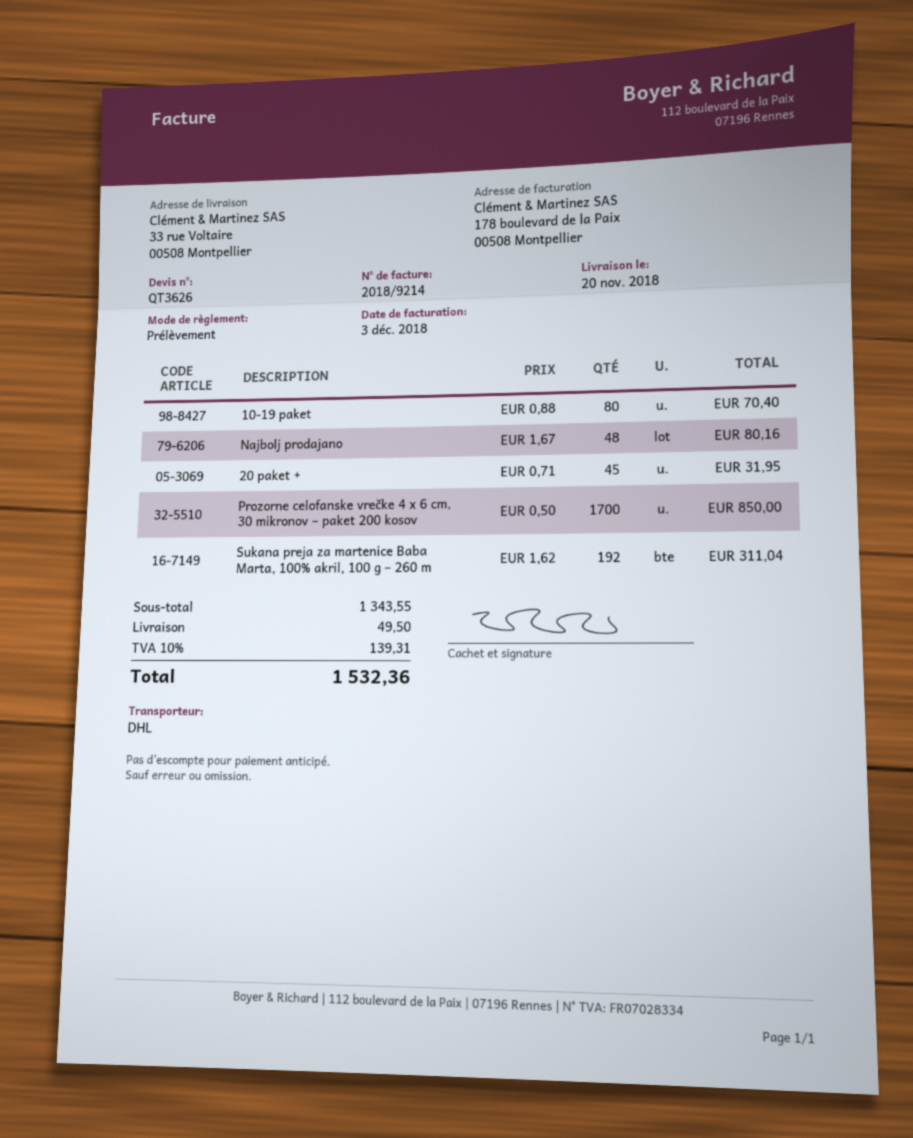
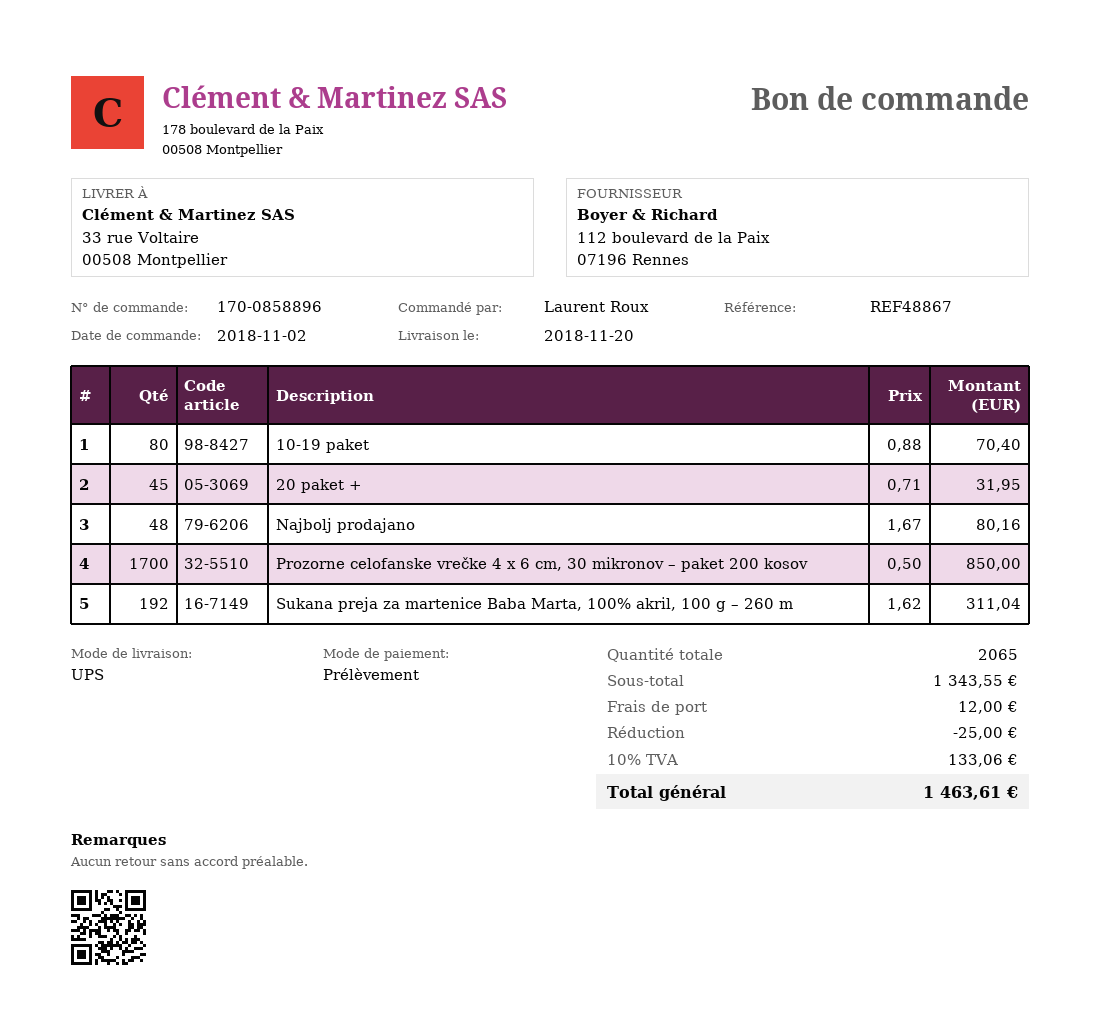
shipping method: DHL -> UPS
discount: none -> 25.00
shipping: 49.50 -> 12.00
tax: 10% = 139.31 -> 10% = 133.06
total: 1532.36 -> 1463.61

